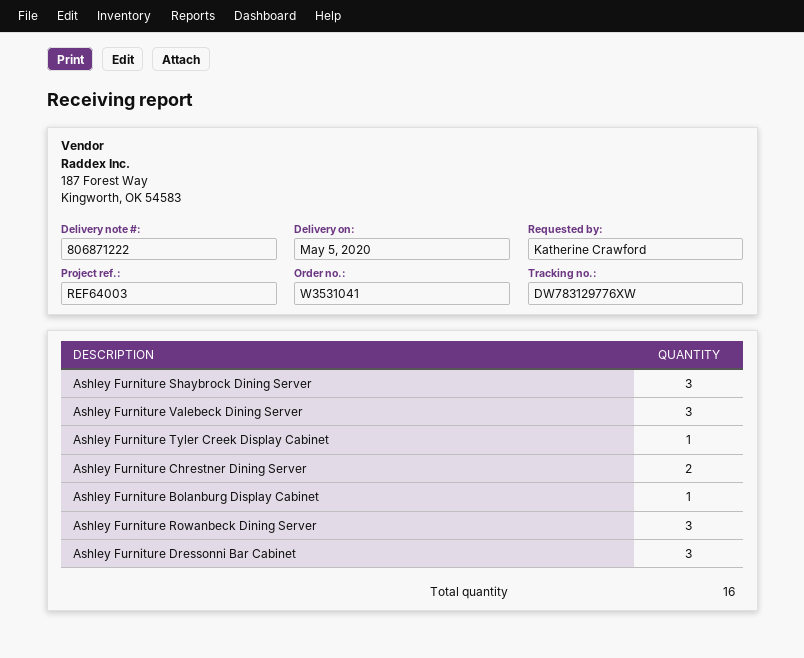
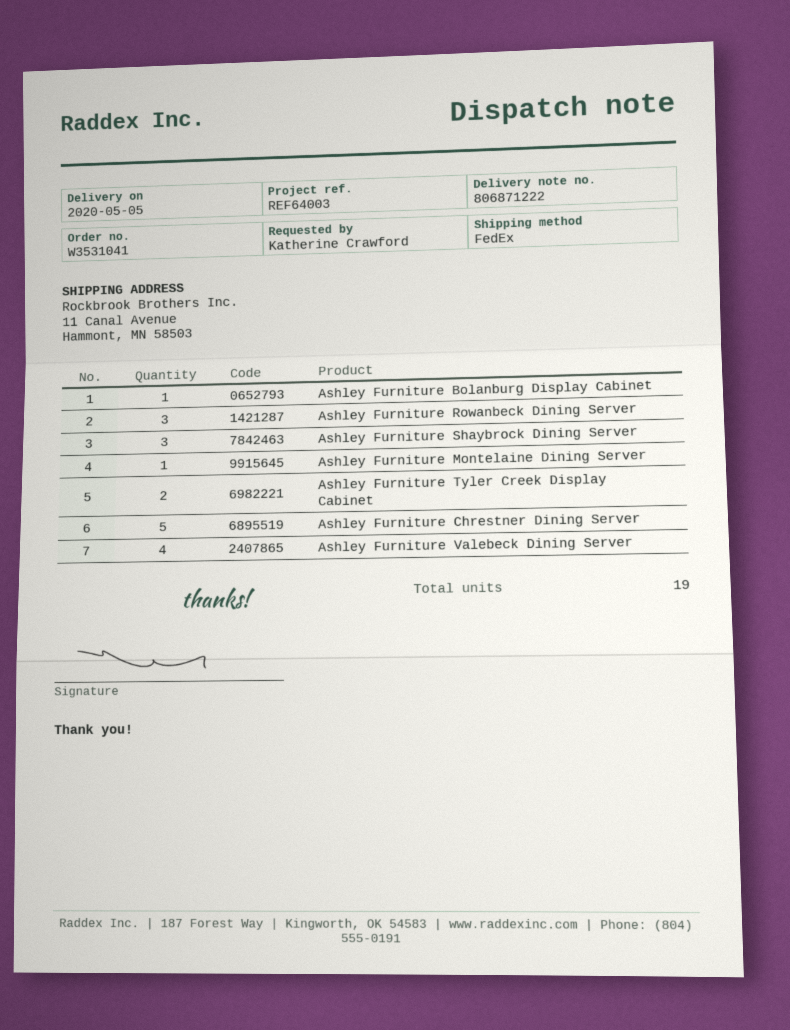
Ashley Furniture Valebeck Dining Server: 3 -> 4
Ashley Furniture Tyler Creek Display Cabinet: 1 -> 2
Ashley Furniture Chrestner Dining Server: 2 -> 5
Ashley Furniture Dressonni Bar Cabinet: 3 -> none
Ashley Furniture Montelaine Dining Server: none -> 1
total quantity: 16 -> 19

